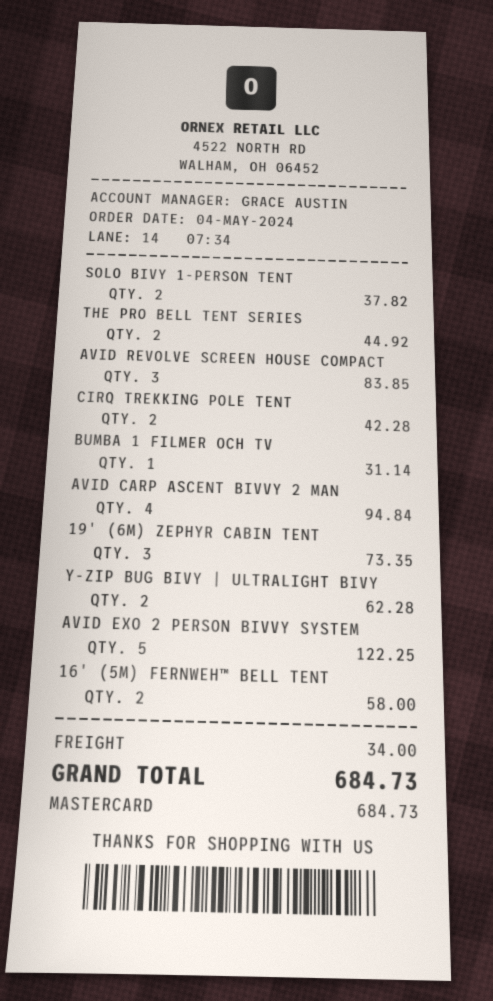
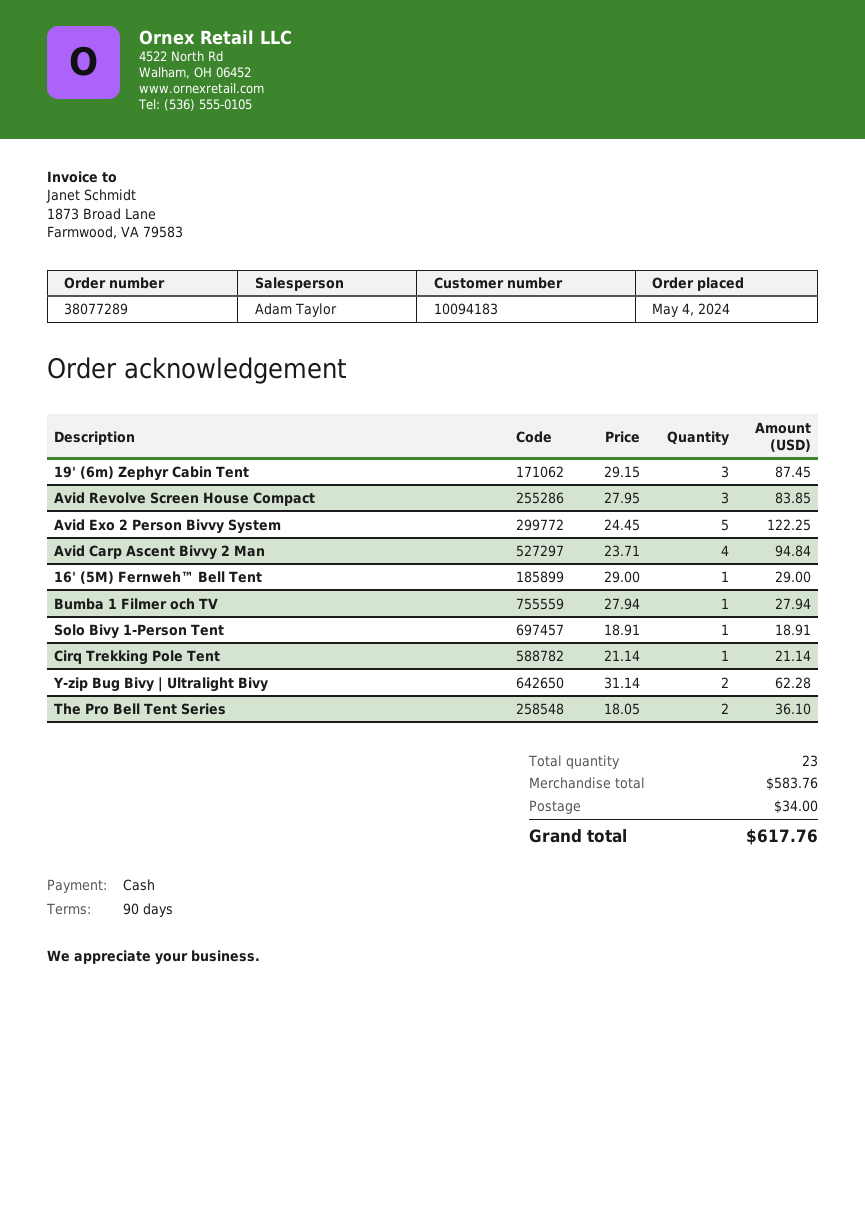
sales rep: GRACE AUSTIN -> Adam Taylor
payment method: Mastercard -> cash
SOLO BIVY 1-PERSON TENT: 2 for 37.82 -> 1 for 18.91
THE PRO BELL TENT SERIES: 2 for 44.92 -> 2 for 36.10
CIRQ TREKKING POLE TENT: 2 for 42.28 -> 1 for 21.14
BUMBA 1 FILMER OCH TV: 1 for 31.14 -> 1 for 27.94
19' (6M) ZEPHYR CABIN TENT: 3 for 73.35 -> 3 for 87.45
16' (5M) FERNWEH™ BELL TENT: 2 for 58.00 -> 1 for 29.00
total: 684.73 -> 617.76

